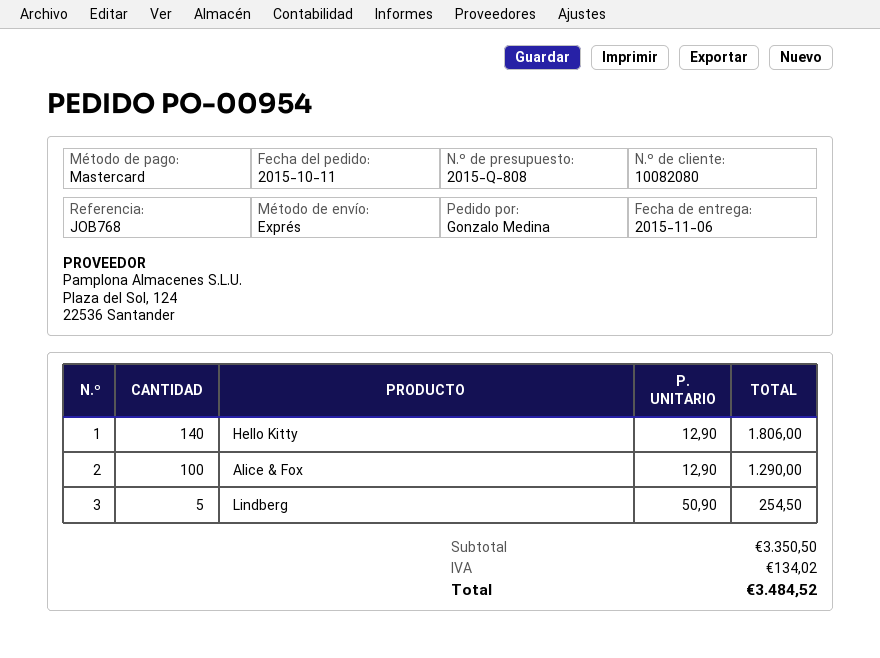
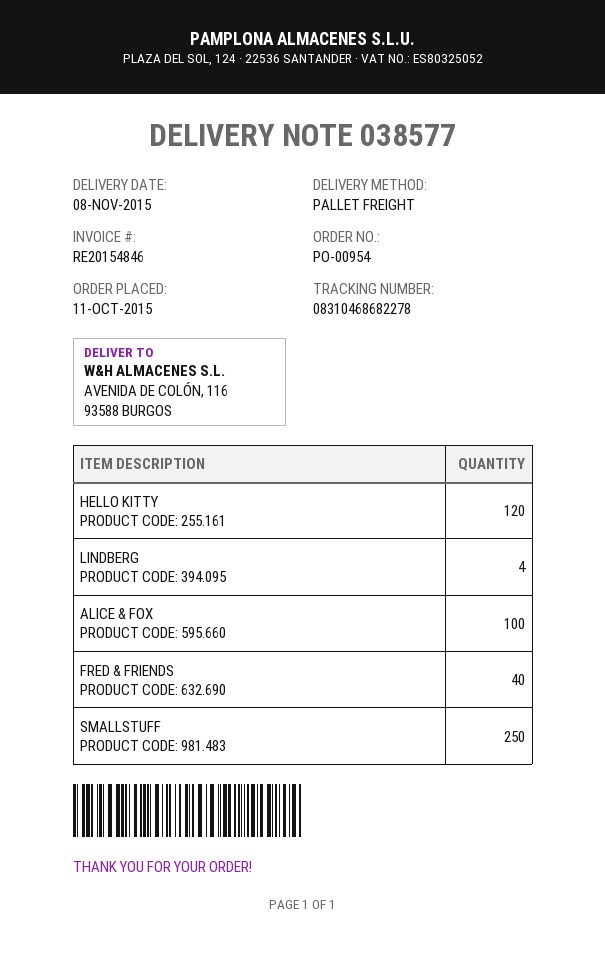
delivery date: 2015-11-06 -> 2015-11-08
shipping method: express -> pallet freight
Hello Kitty: 140 -> 120
Lindberg: 5 -> 4
FRED & FRIENDS: none -> 40
SMALLSTUFF: none -> 250

